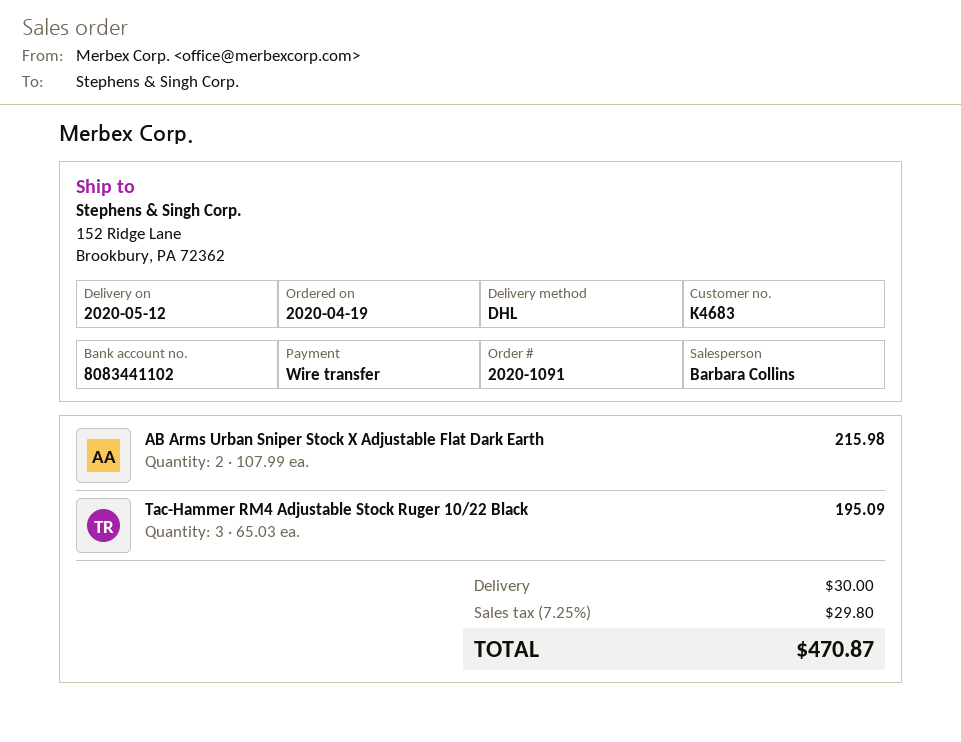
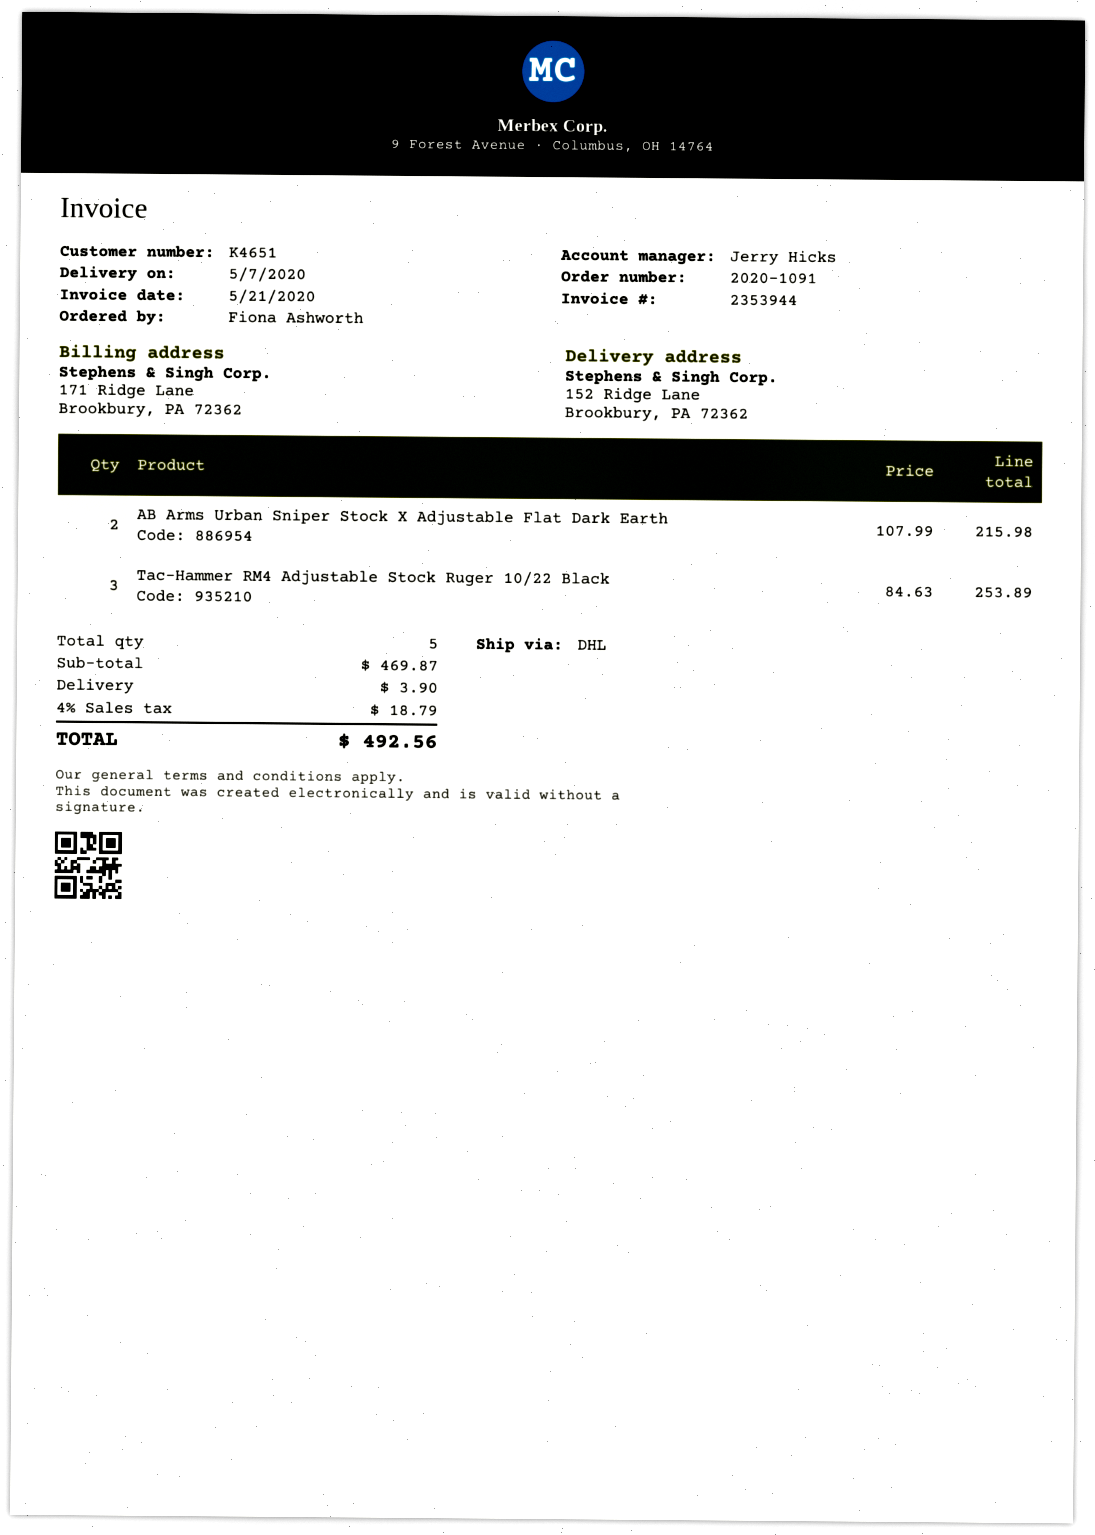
delivery date: 2020-05-12 -> 2020-05-07
customer number: K4683 -> K4651
sales rep: Barbara Collins -> Jerry Hicks
Tac-Hammer RM4 Adjustable Stock Ruger 10/22 Black: 3 x 65.03 = 195.09 -> 3 x 84.63 = 253.89
shipping: 30.00 -> 3.90
tax: 7.25% = 29.80 -> 4% = 18.79
total: 470.87 -> 492.56

